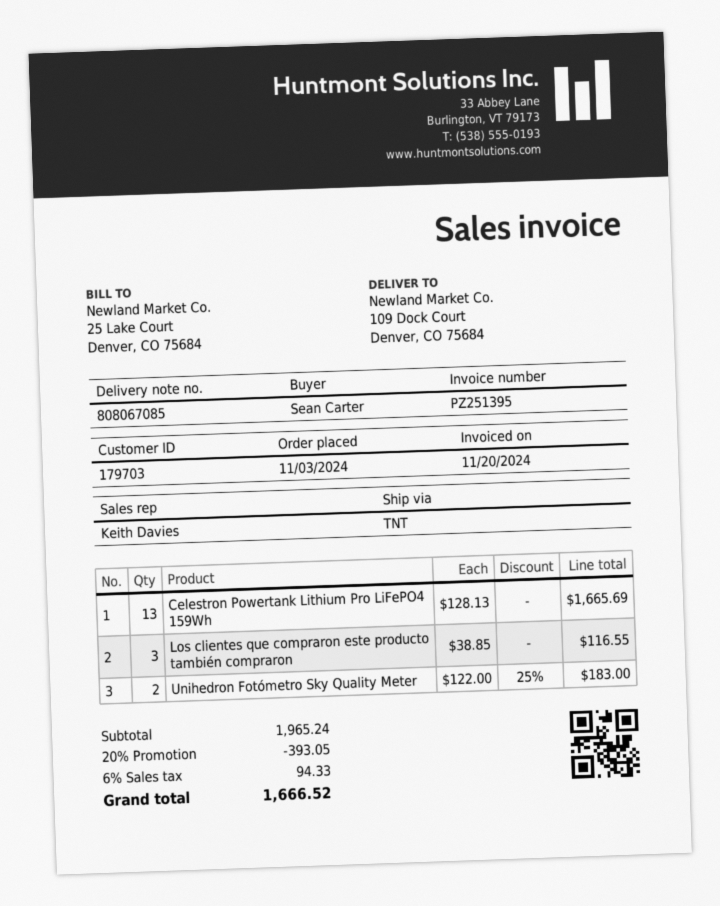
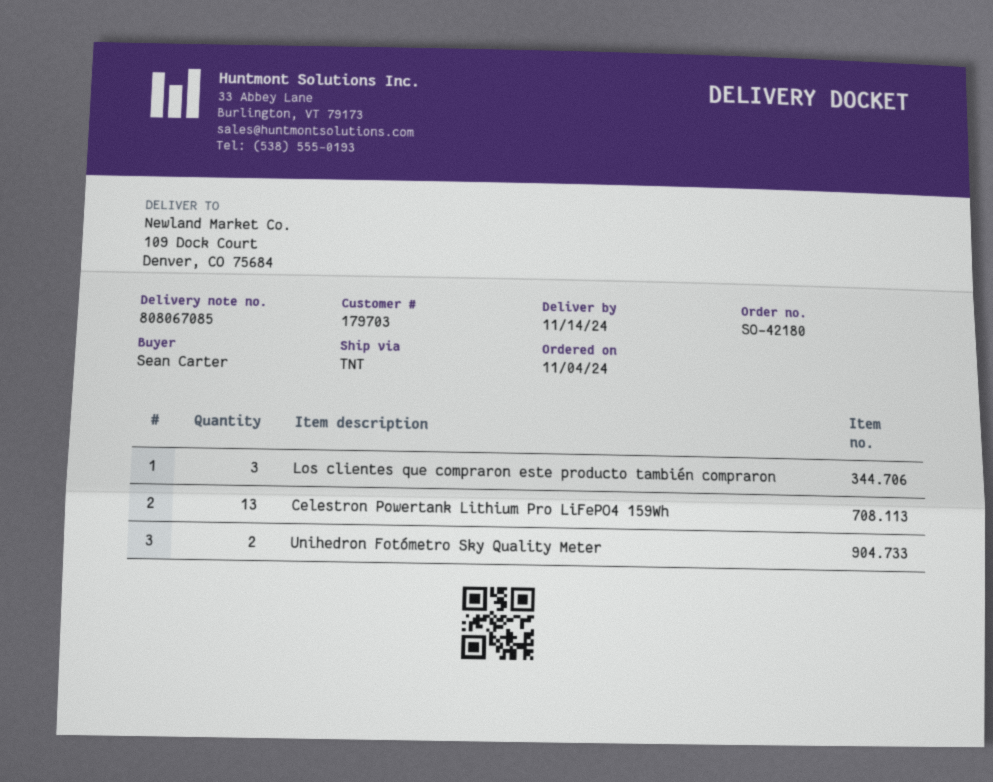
order date: 2024-11-03 -> 2024-11-04

